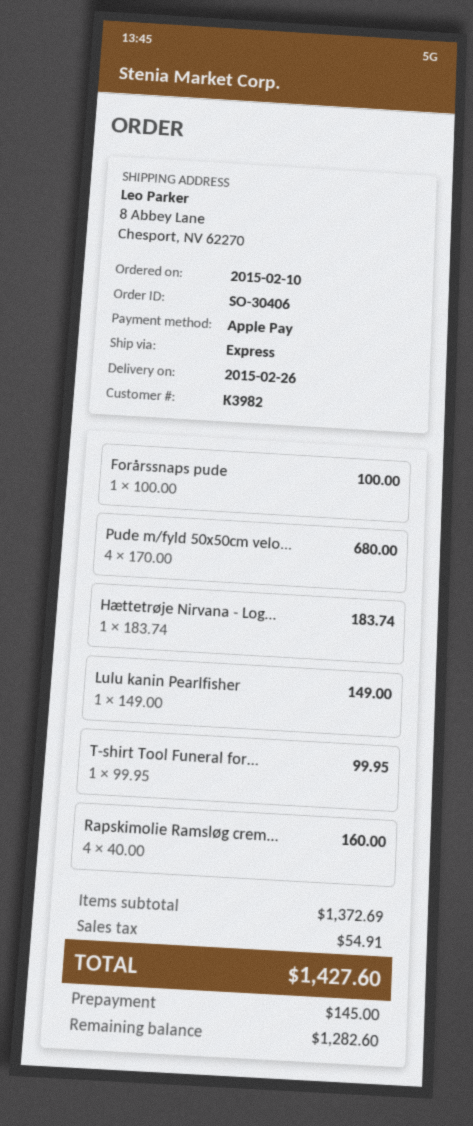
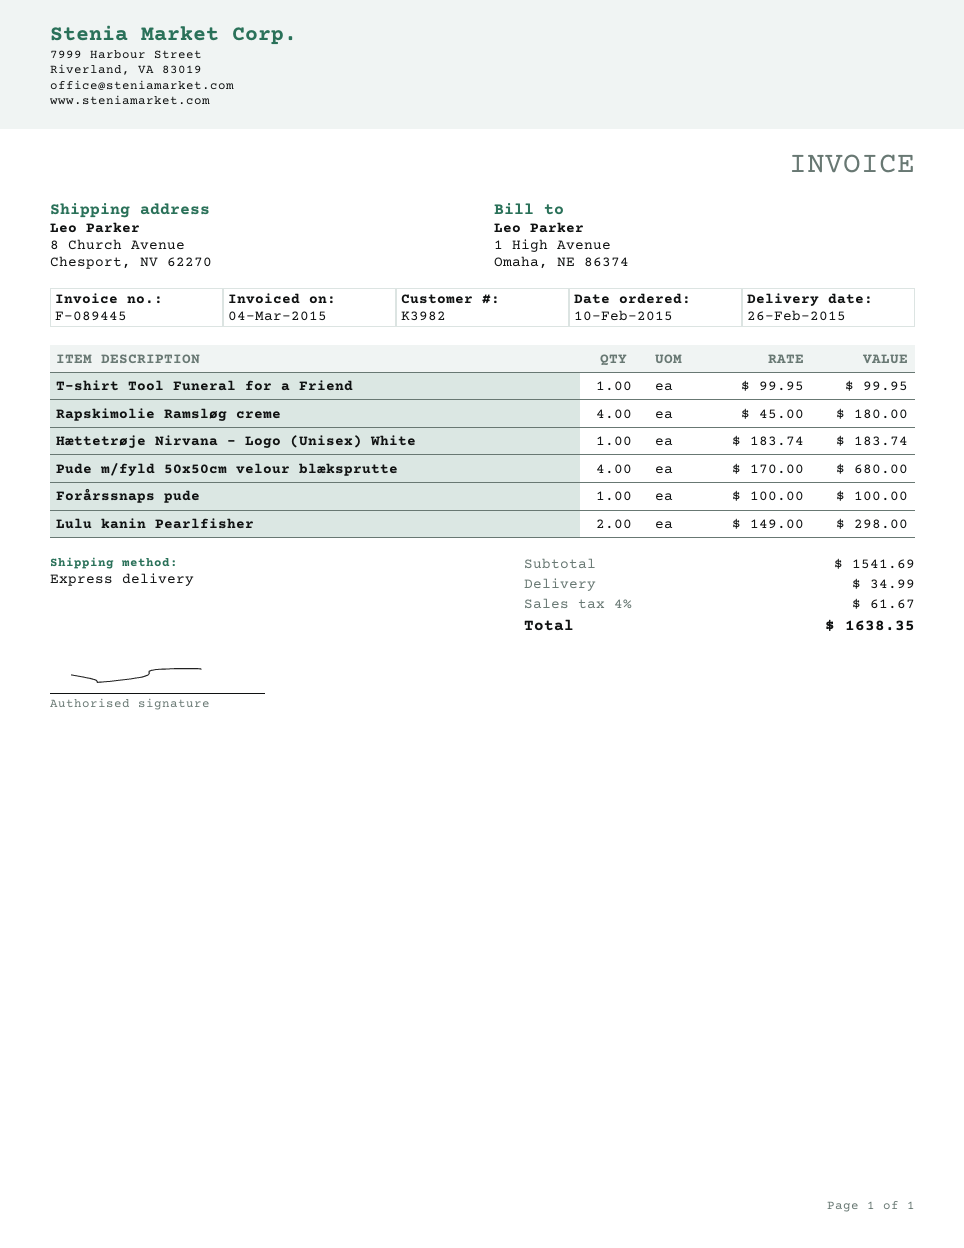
ship to: 8 Abbey Lane, Chesport, NV 62270 -> 8 Church Avenue, Chesport, NV 62270
Lulu kanin Pearlfisher: 1 x 149.00 = 149.00 -> 2 x 149.00 = 298.00
Rapskimolie Ramsløg crem...: 4 x 40.00 = 160.00 -> 4 x 45.00 = 180.00
subtotal: 1372.69 -> 1541.69
shipping: none -> 34.99
tax: 54.91 -> 61.67
total: 1427.60 -> 1638.35

